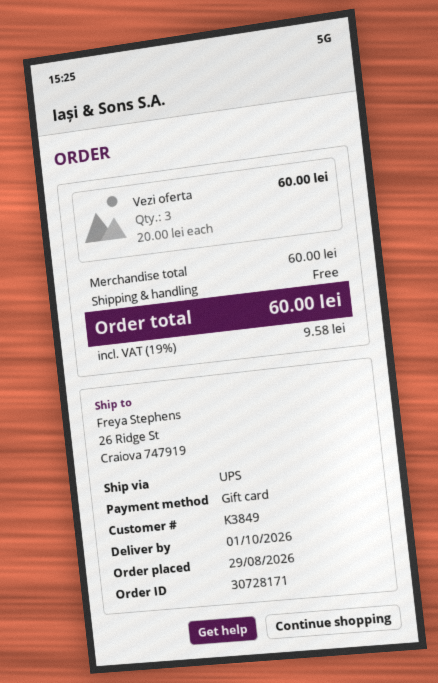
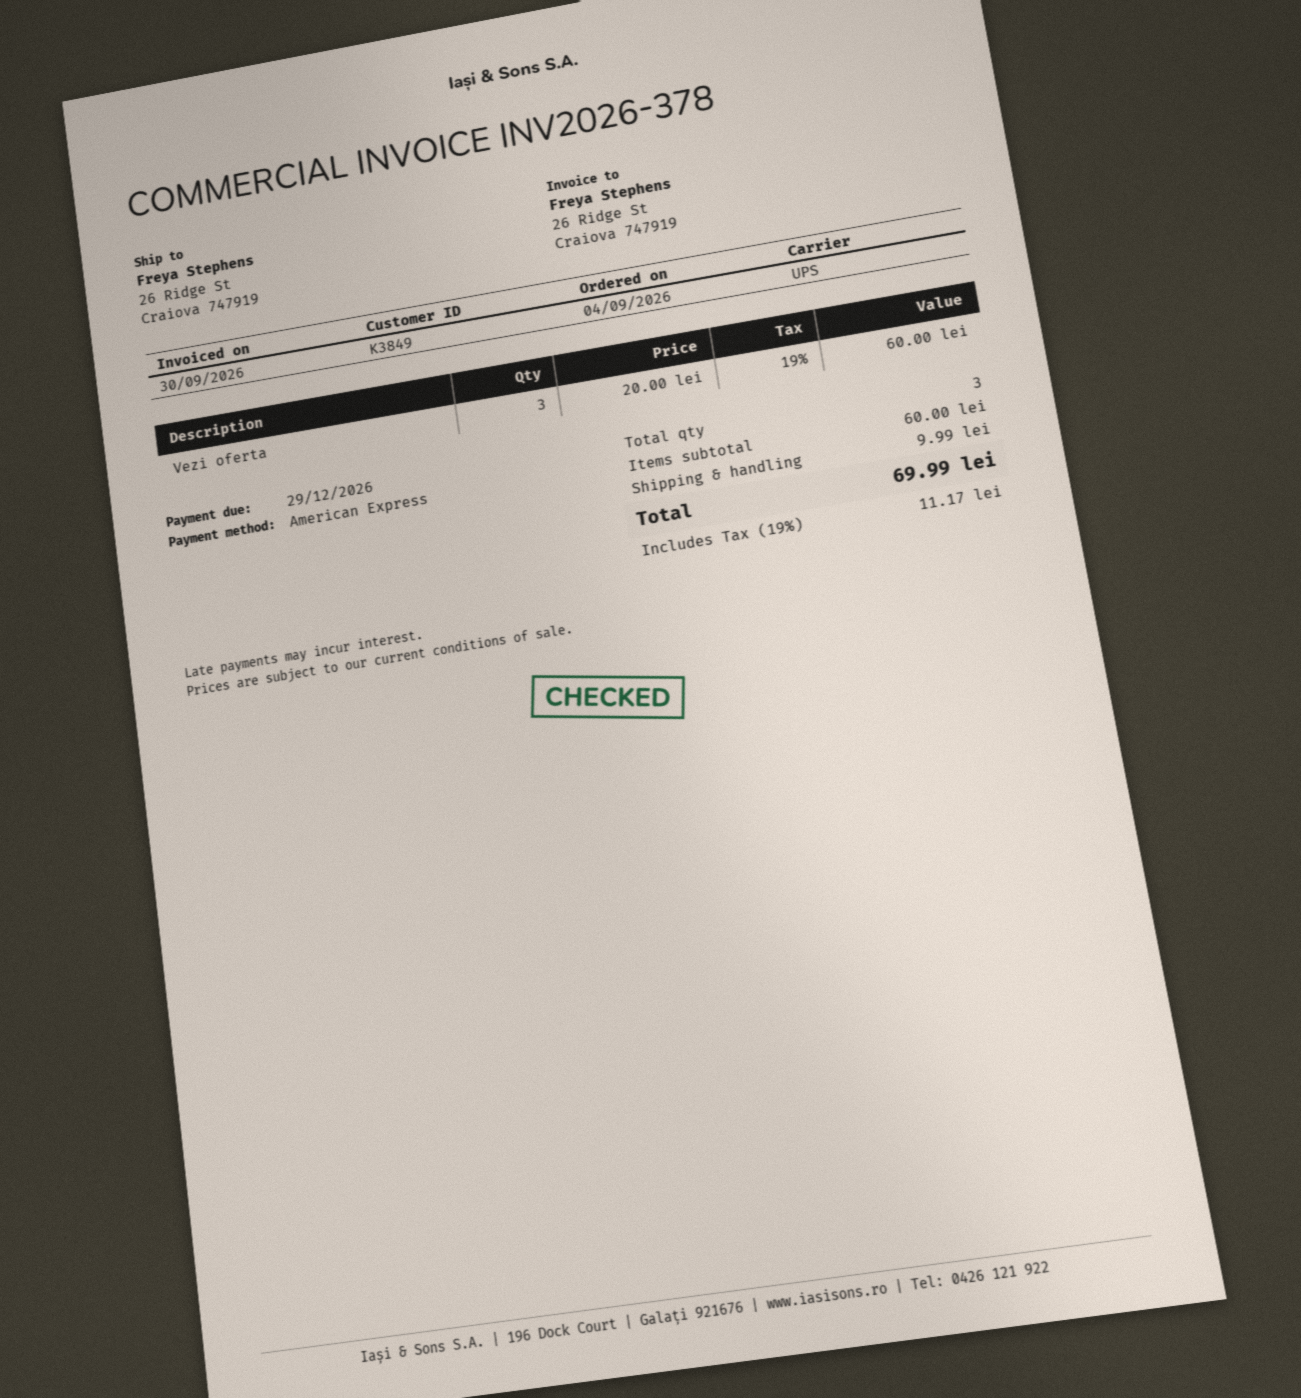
order date: 2026-08-29 -> 2026-09-04
payment method: gift card -> American Express
shipping: 0.00 -> 9.99
tax: 19% = 9.58 -> 19% = 11.17
total: 60.00 -> 69.99

